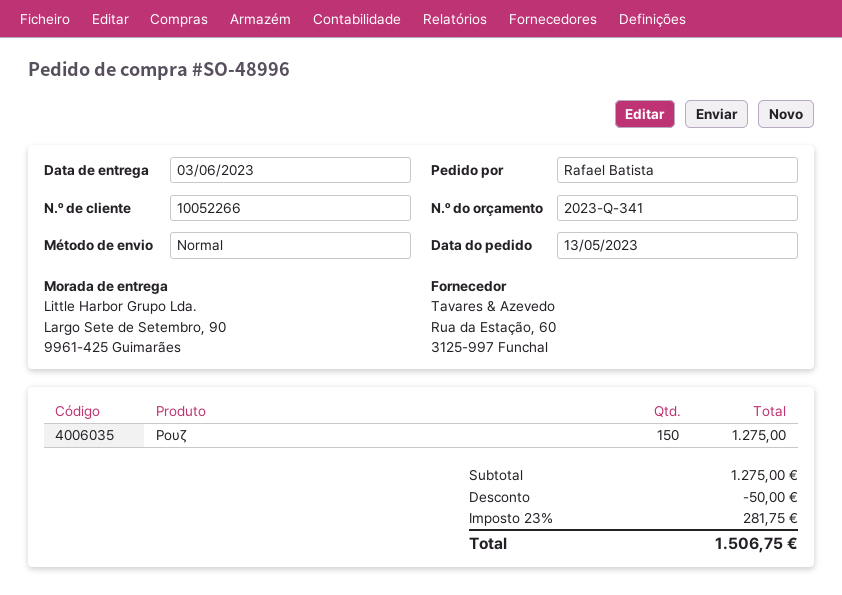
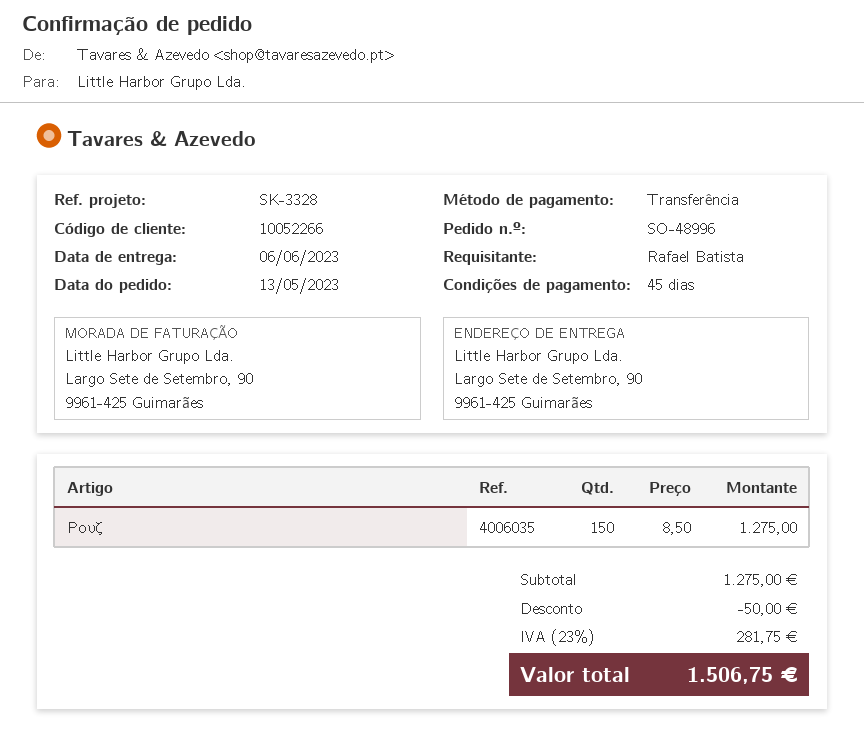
delivery date: 2023-06-03 -> 2023-06-06

